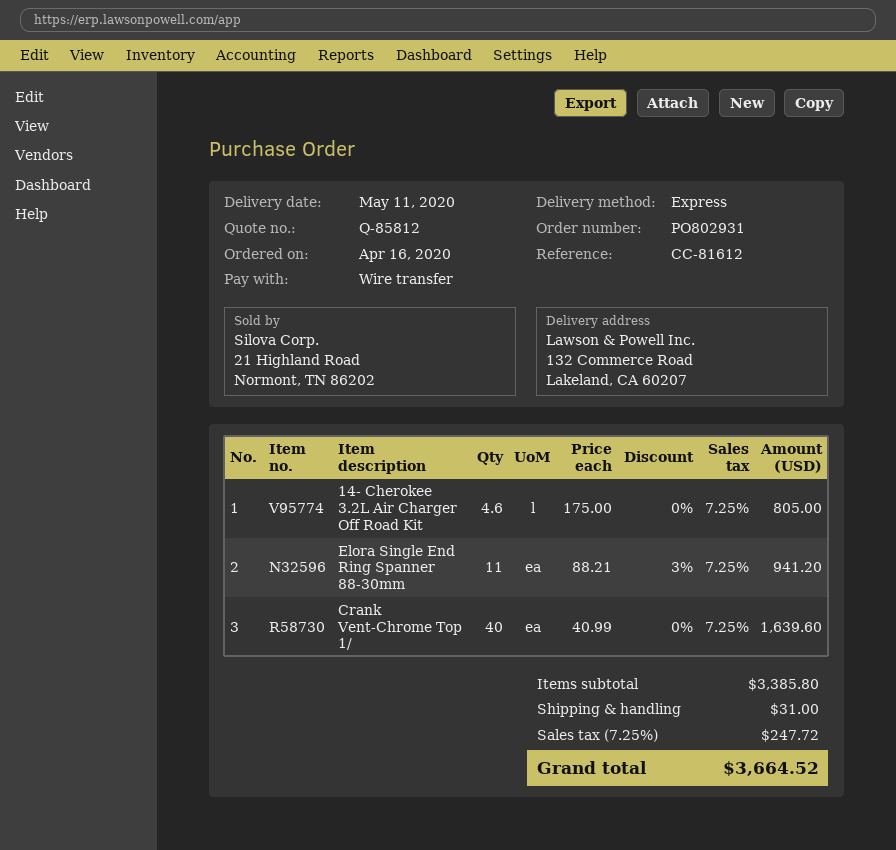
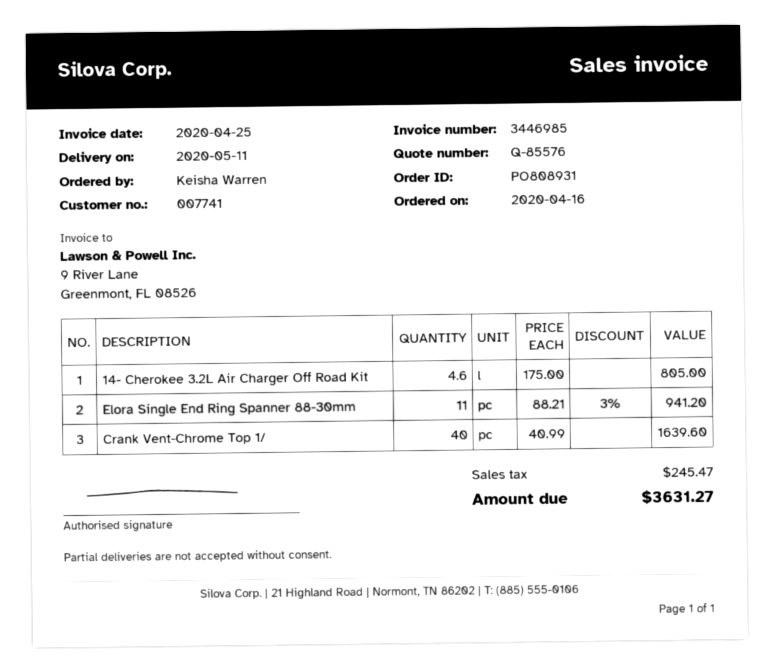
quote number: Q-85812 -> Q-85576
order number: PO802931 -> PO808931
shipping: 31.00 -> none
tax: 247.72 -> 245.47
total: 3664.52 -> 3631.27

